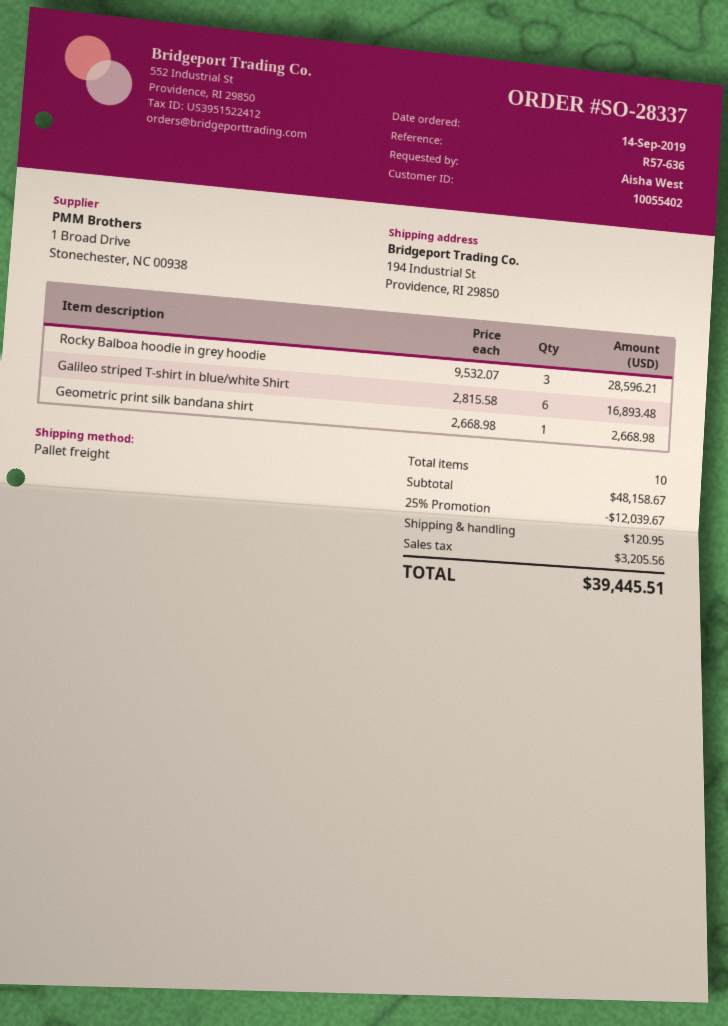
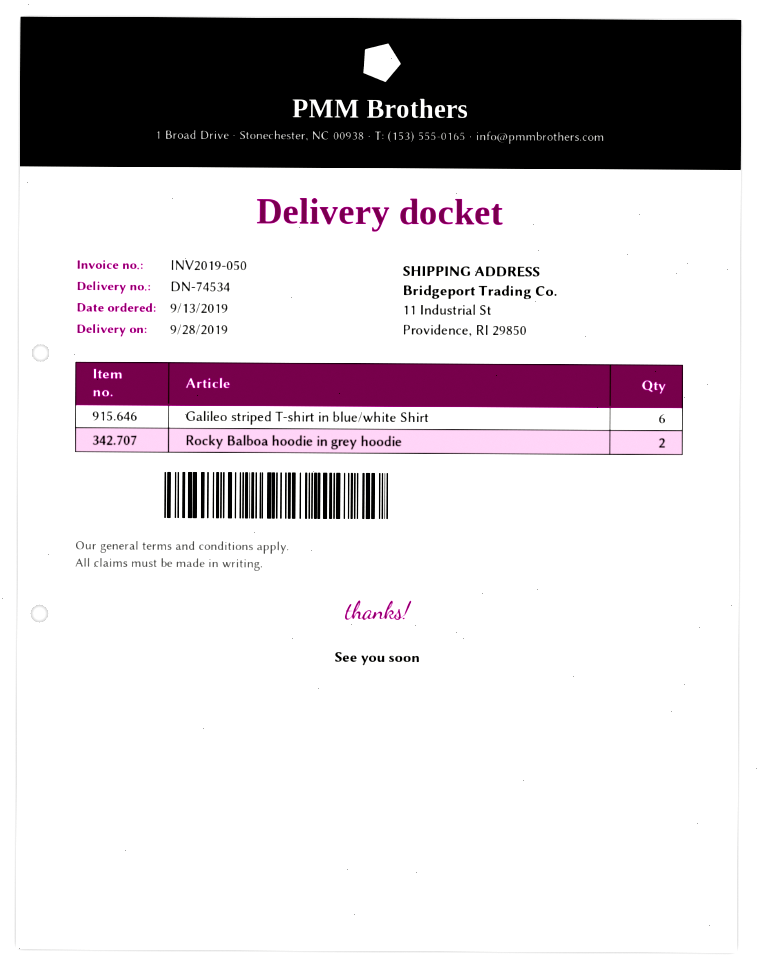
order date: 2019-09-14 -> 2019-09-13
ship to: 194 Industrial St, Providence, RI 29850 -> 11 Industrial St, Providence, RI 29850
Rocky Balboa hoodie in grey hoodie: 3 -> 2
Geometric print silk bandana shirt: 1 -> none

